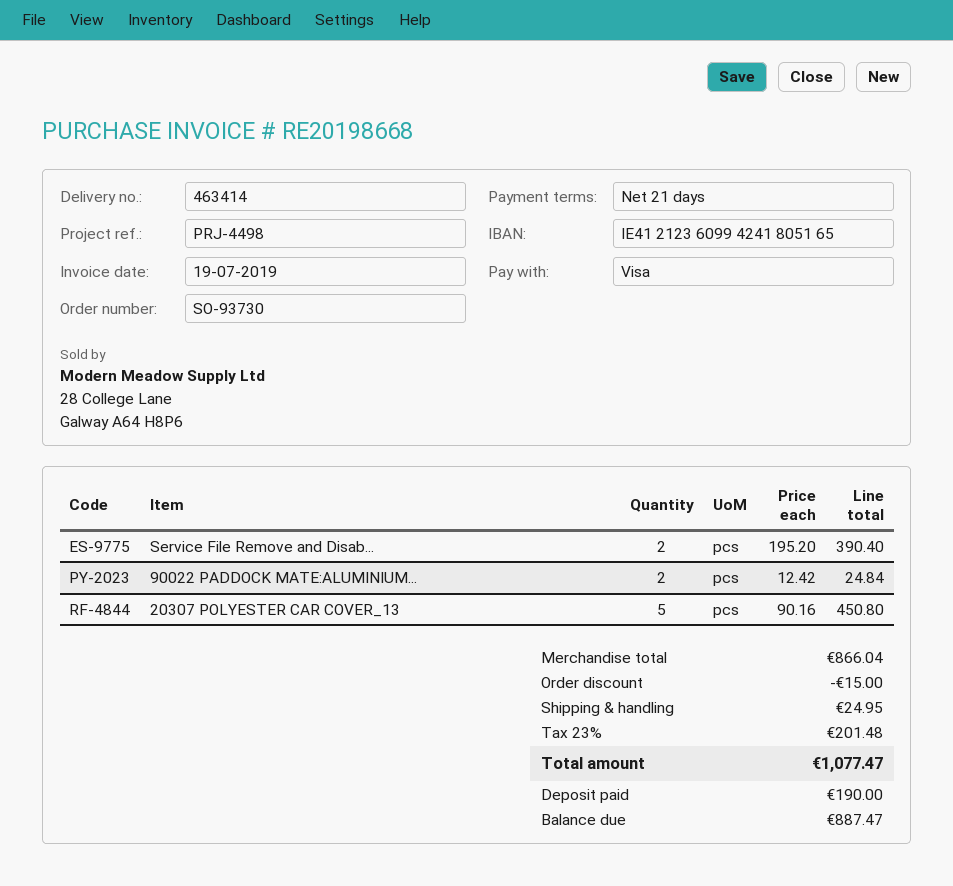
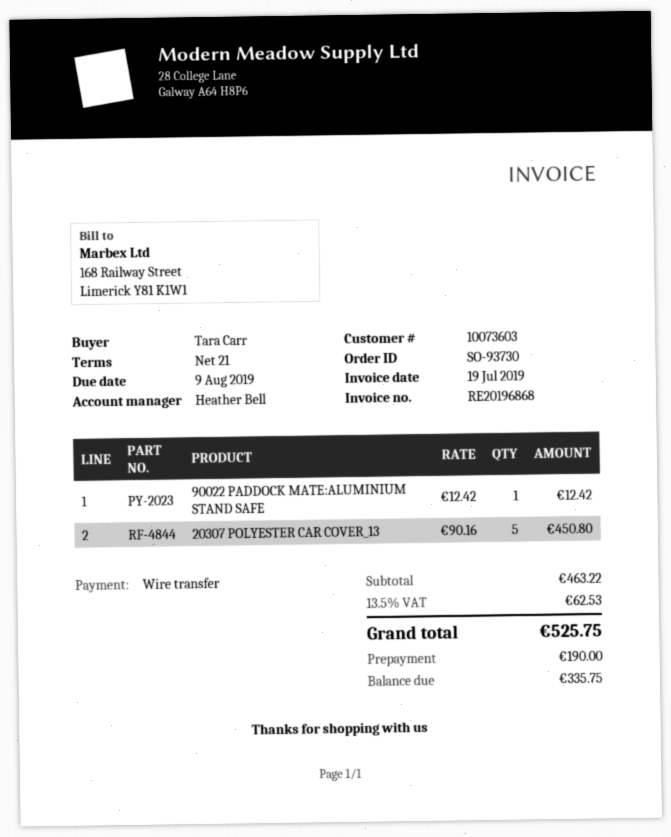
invoice number: RE20198668 -> RE20196868
payment method: Visa -> bank transfer
Service File Remove and Disab...: 2 x 195.20 = 390.40 -> none
90022 PADDOCK MATE:ALUMINIUM...: 2 x 12.42 = 24.84 -> 1 x 12.42 = 12.42
subtotal: 866.04 -> 463.22
discount: 15.00 -> none
shipping: 24.95 -> none
tax: 23% = 201.48 -> 13.5% = 62.53
total: 1077.47 -> 525.75
balance: 887.47 -> 335.75

